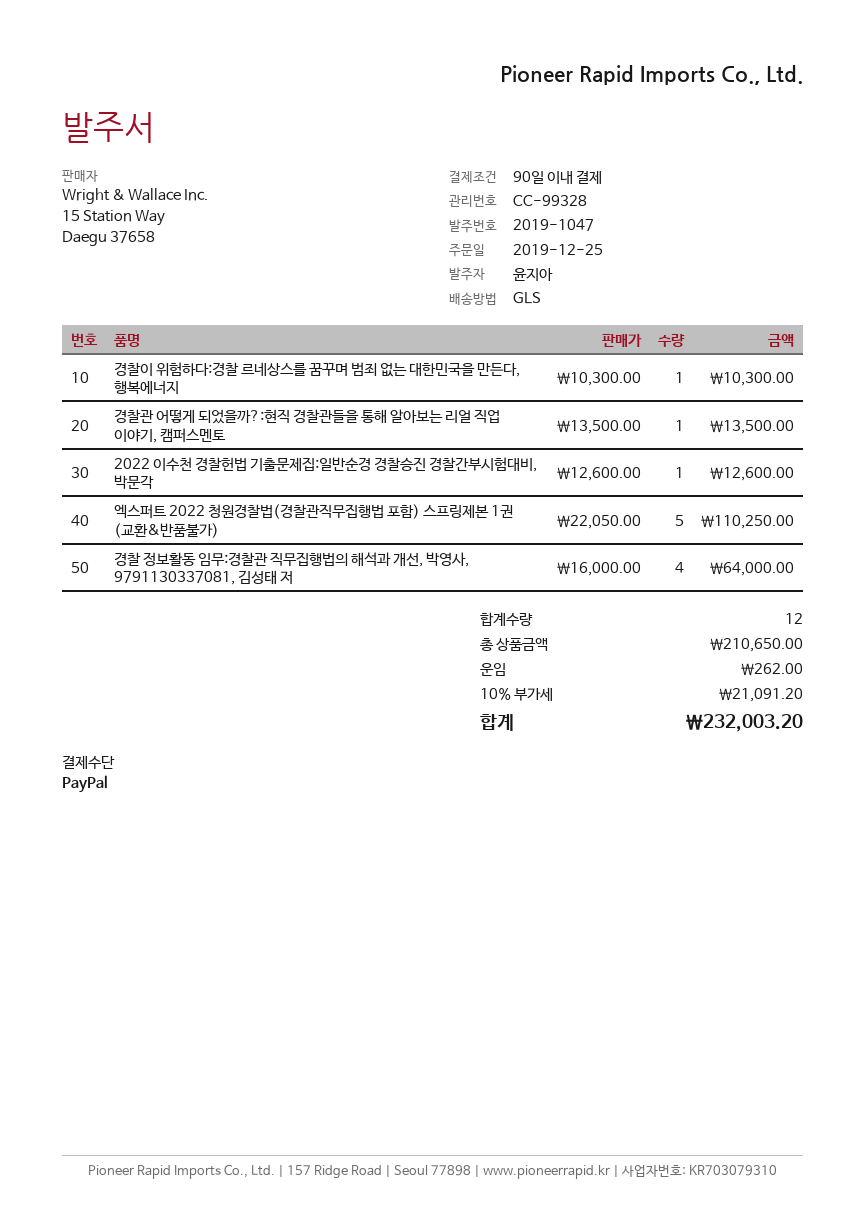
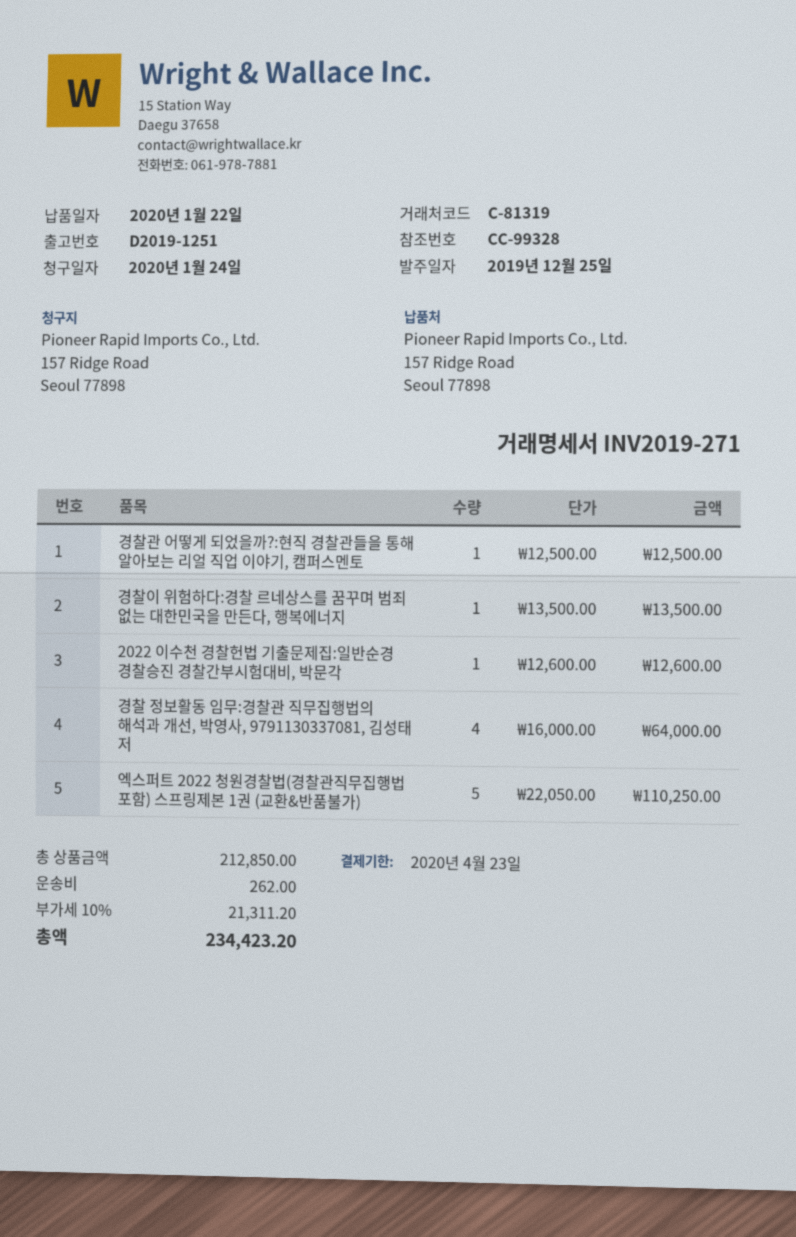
경찰이 위험하다:경찰 르네상스를 꿈꾸며 범죄 없는 대한민국을 만든다, 행복에너지: 1 x 10300.00 = 10300.00 -> 1 x 13500.00 = 13500.00
경찰관 어떻게 되었을까?:현직 경찰관들을 통해 알아보는 리얼 직업 이야기, 캠퍼스멘토: 1 x 13500.00 = 13500.00 -> 1 x 12500.00 = 12500.00
subtotal: 210650.00 -> 212850.00
tax: 10% = 21091.20 -> 10% = 21311.20
total: 232003.20 -> 234423.20

